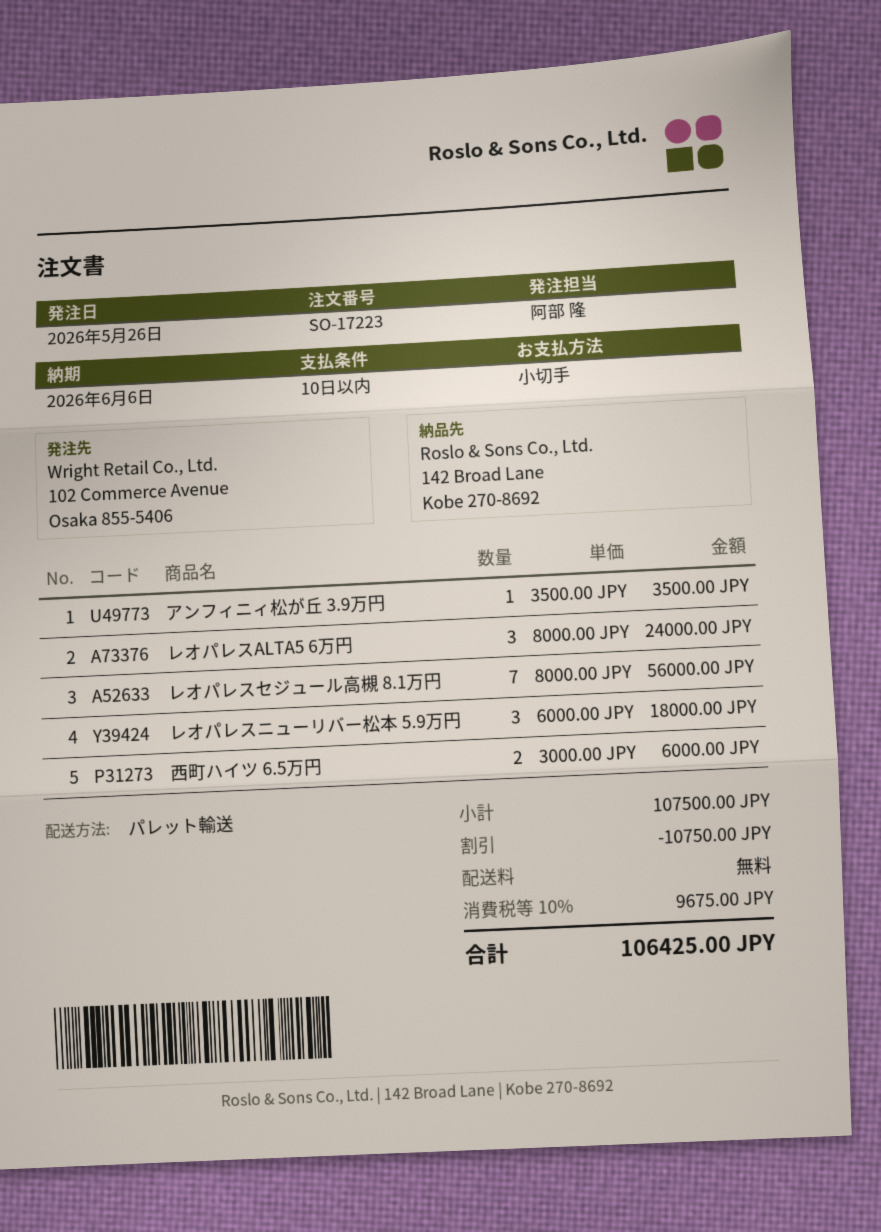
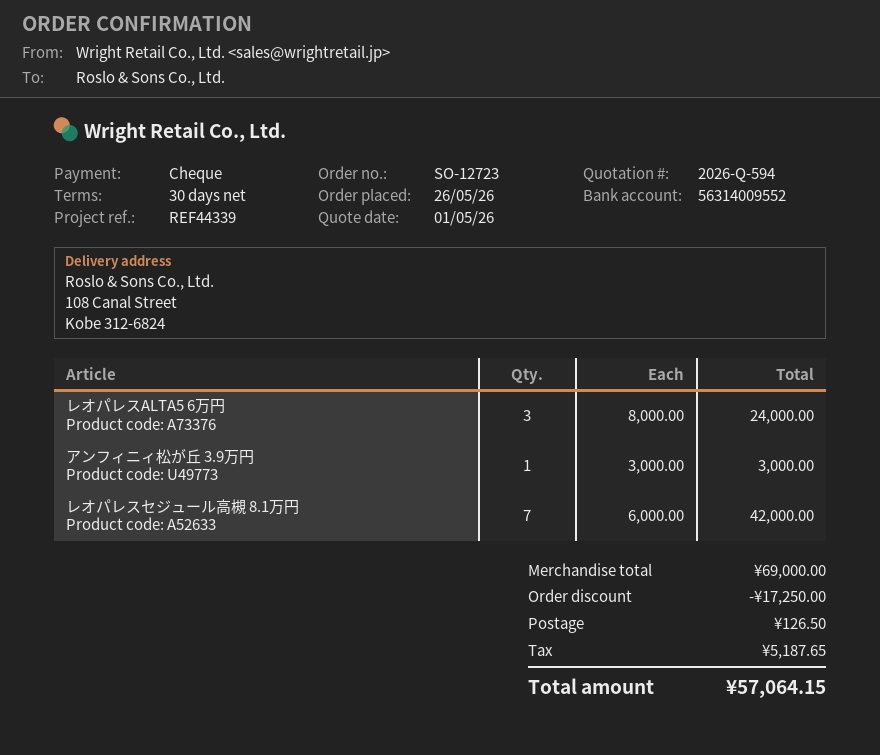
order number: SO-17223 -> SO-12723
payment terms: 10 days -> 30 days
ship to: 142 Broad Lane, Kobe 270-8692 -> 108 Canal Street, Kobe 312-6824
アンフィニィ松が丘 3.9万円: 1 x 3500.00 = 3500.00 -> 1 x 3000.00 = 3000.00
レオパレスセジュール高槻 8.1万円: 7 x 8000.00 = 56000.00 -> 7 x 6000.00 = 42000.00
レオパレスニューリバー松本 5.9万円: 3 x 6000.00 = 18000.00 -> none
西町ハイツ 6.5万円: 2 x 3000.00 = 6000.00 -> none
subtotal: 107500.00 -> 69000.00
discount: 10750.00 -> 17250.00
shipping: 0.00 -> 126.50
tax: 9675.00 -> 5187.65
total: 106425.00 -> 57064.15

